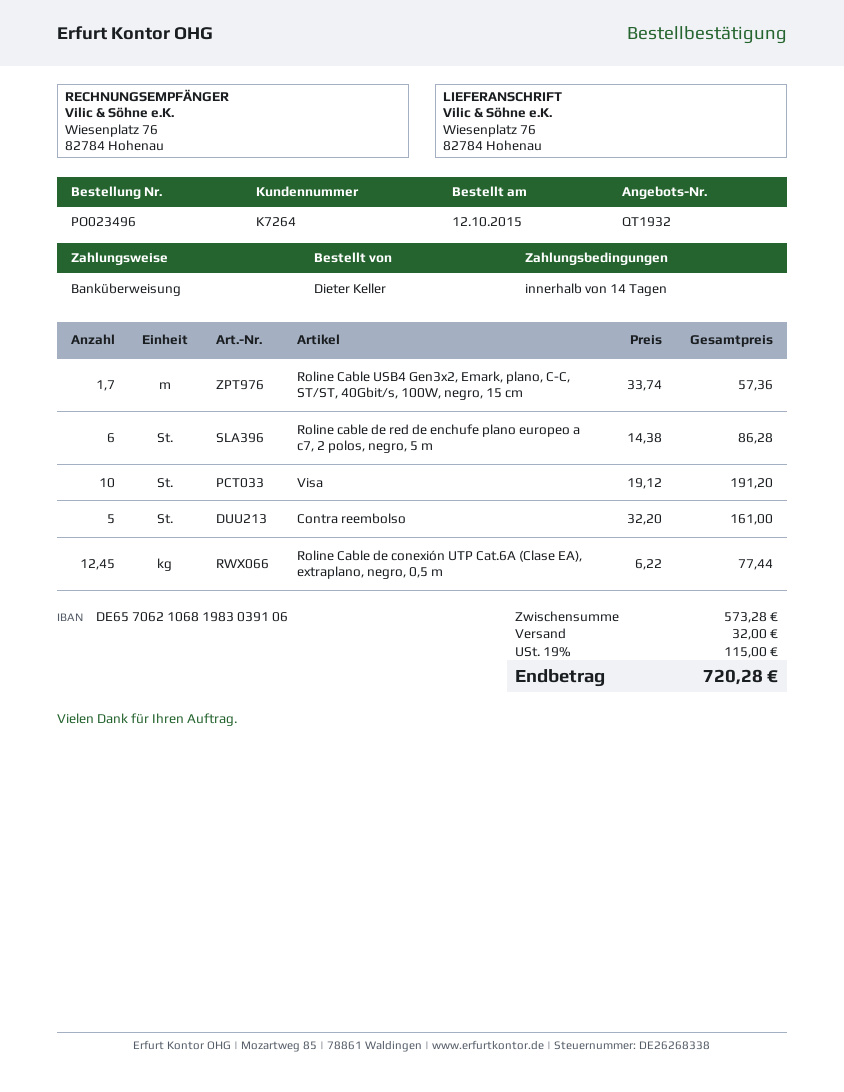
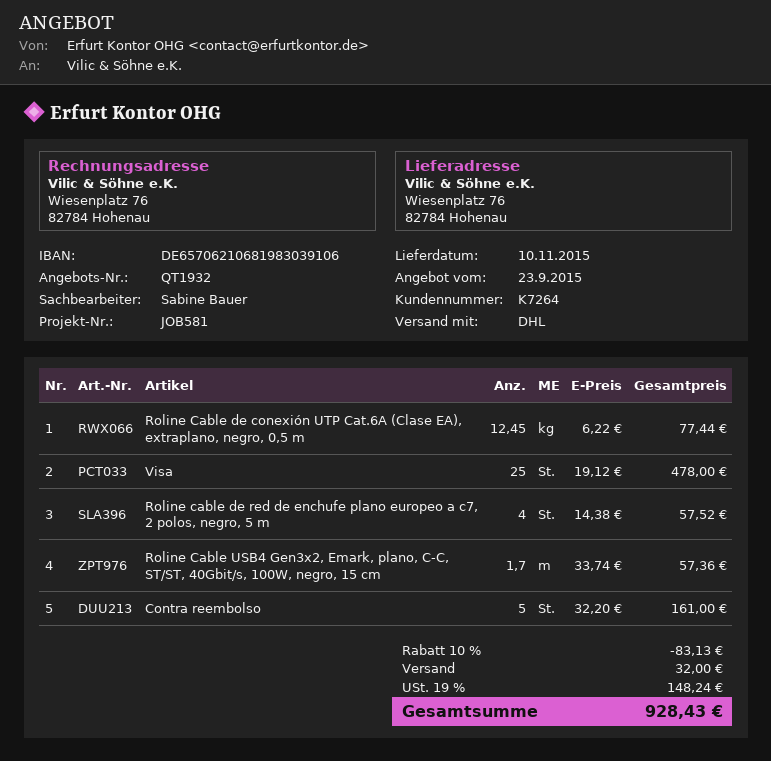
Roline cable de red de enchufe plano europeo a c7, 2 polos, negro, 5 m: 6 x 14.38 = 86.28 -> 4 x 14.38 = 57.52
Visa: 10 x 19.12 = 191.20 -> 25 x 19.12 = 478.00
discount: none -> 10% = 83.13
tax: 19% = 115.00 -> 19% = 148.24
total: 720.28 -> 928.43

